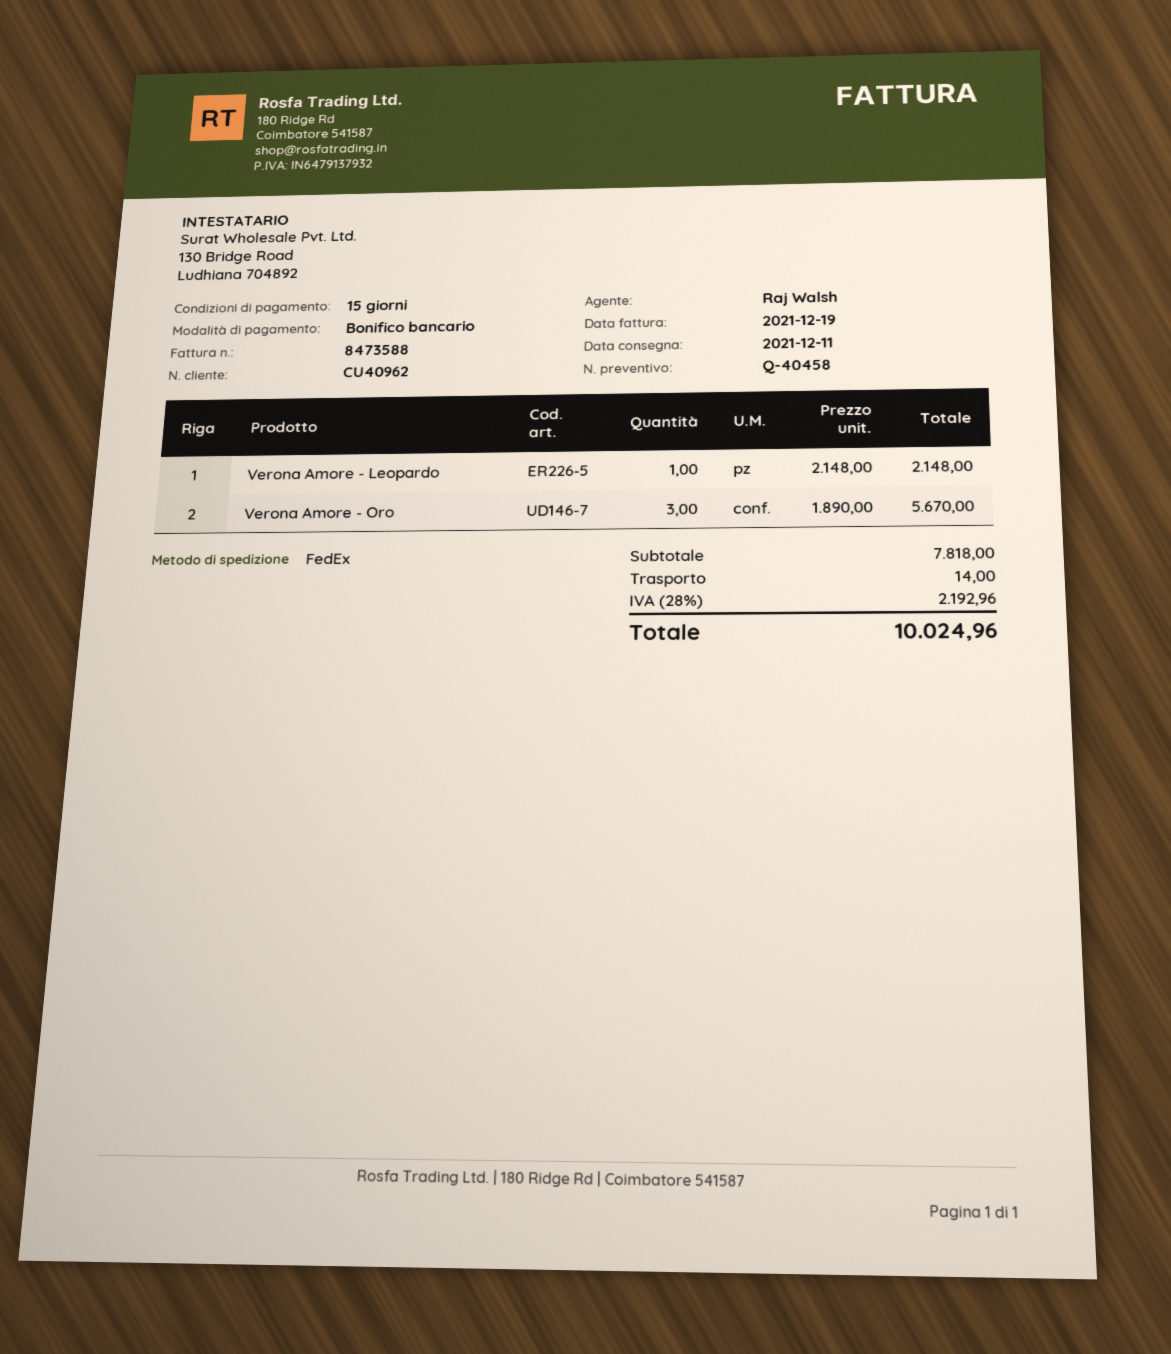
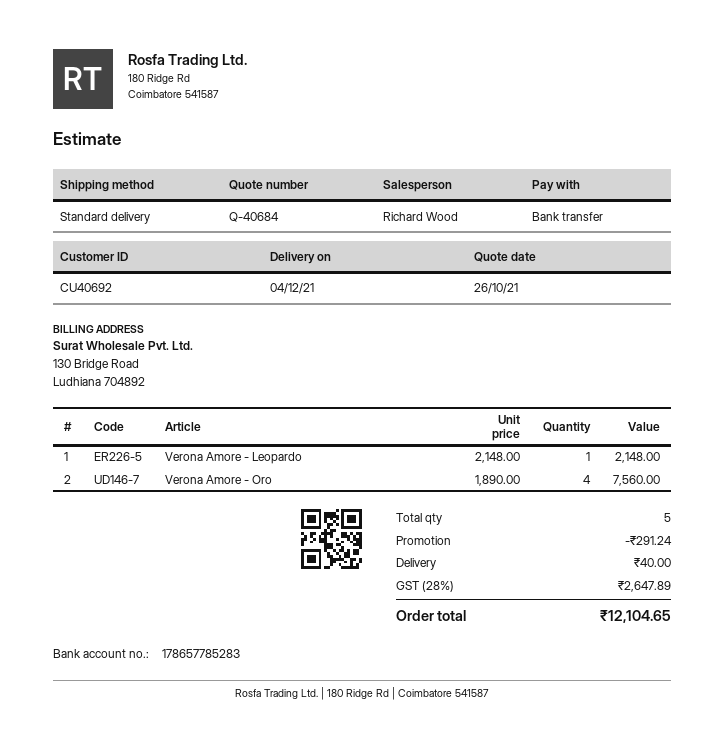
quote number: Q-40458 -> Q-40684
delivery date: 2021-12-11 -> 2021-12-04
customer number: CU40962 -> CU40692
sales rep: Raj Walsh -> Richard Wood
shipping method: FedEx -> standard
Verona Amore - Oro: 3 x 1890.00 = 5670.00 -> 4 x 1890.00 = 7560.00
discount: none -> 291.24
shipping: 14.00 -> 40.00
tax: 28% = 2192.96 -> 28% = 2647.89
total: 10024.96 -> 12104.65

